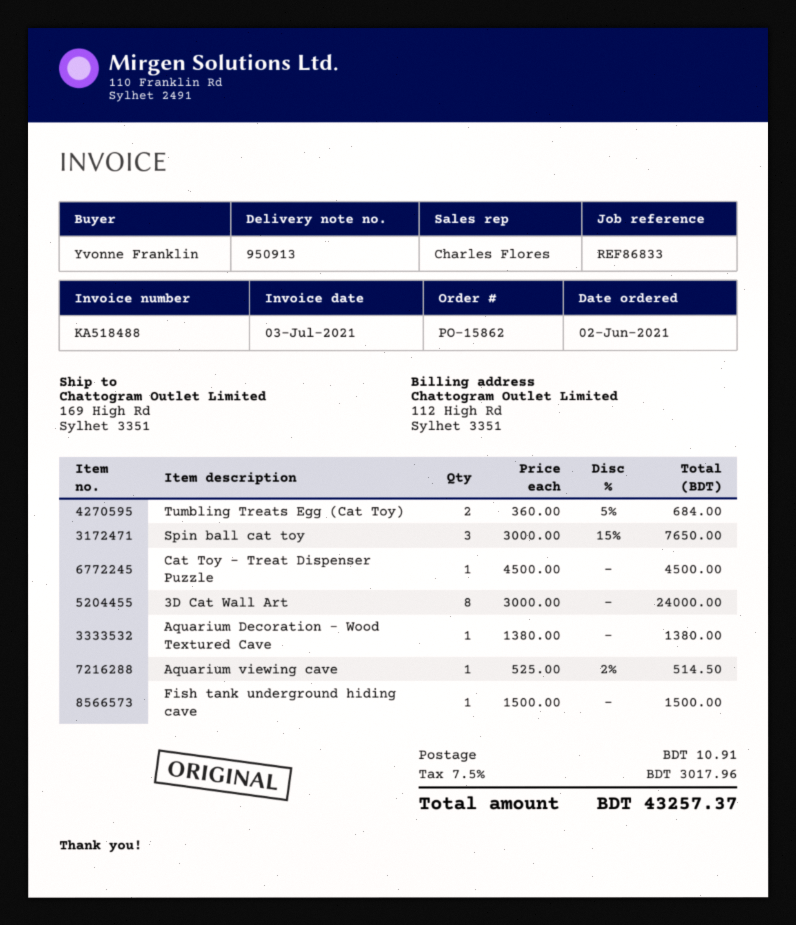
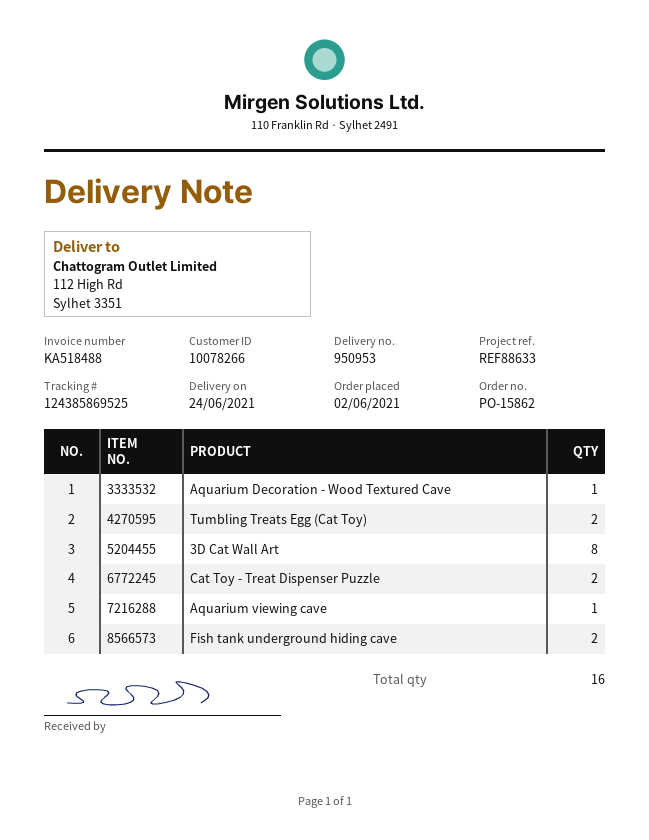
delivery note number: 950913 -> 950953
reference: REF86833 -> REF88633
ship to: 169 High Rd, Sylhet 3351 -> 112 High Rd, Sylhet 3351
Spin ball cat toy: 3 -> none
Cat Toy - Treat Dispenser Puzzle: 1 -> 2
Fish tank underground hiding cave: 1 -> 2

